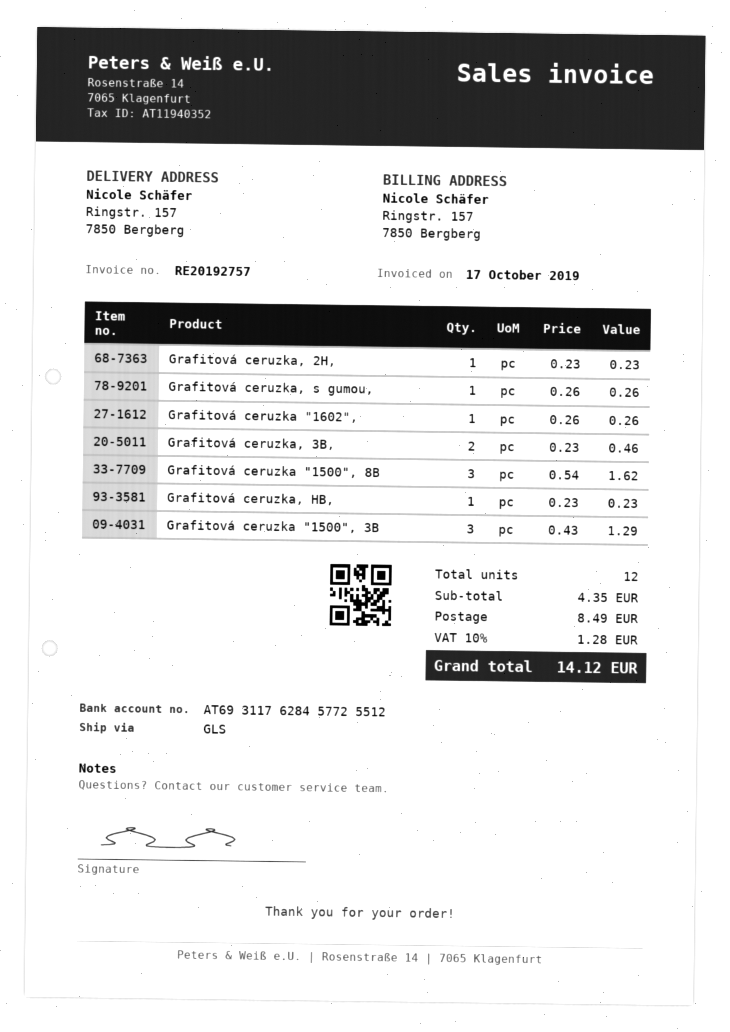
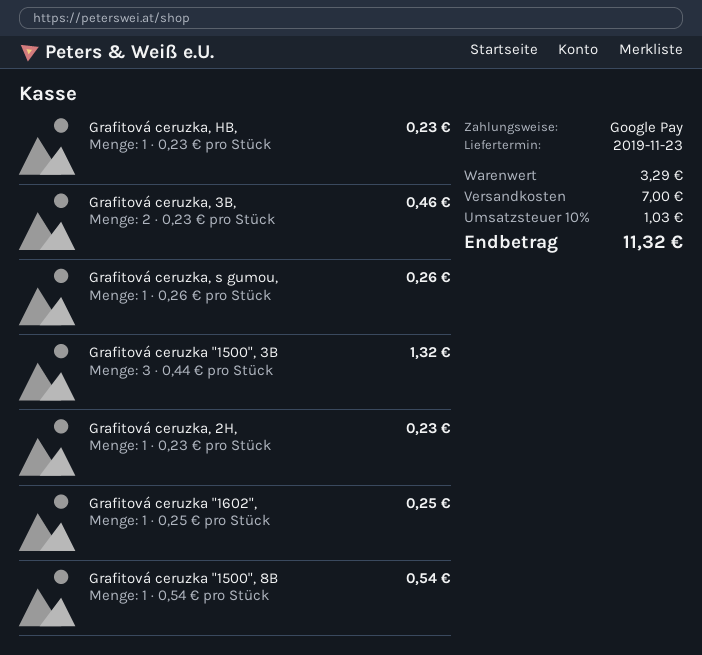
Grafitová ceruzka "1602",: 1 x 0.26 = 0.26 -> 1 x 0.25 = 0.25
Grafitová ceruzka "1500", 8B: 3 x 0.54 = 1.62 -> 1 x 0.54 = 0.54
Grafitová ceruzka "1500", 3B: 3 x 0.43 = 1.29 -> 3 x 0.44 = 1.32
subtotal: 4.35 -> 3.29
shipping: 8.49 -> 7.00
tax: 10% = 1.28 -> 10% = 1.03
total: 14.12 -> 11.32

